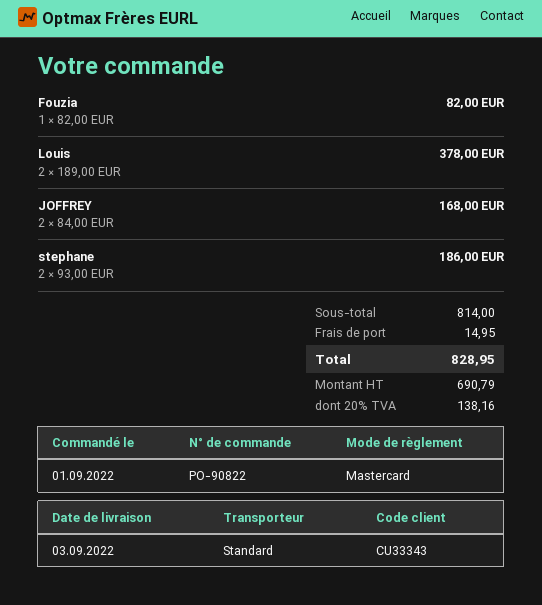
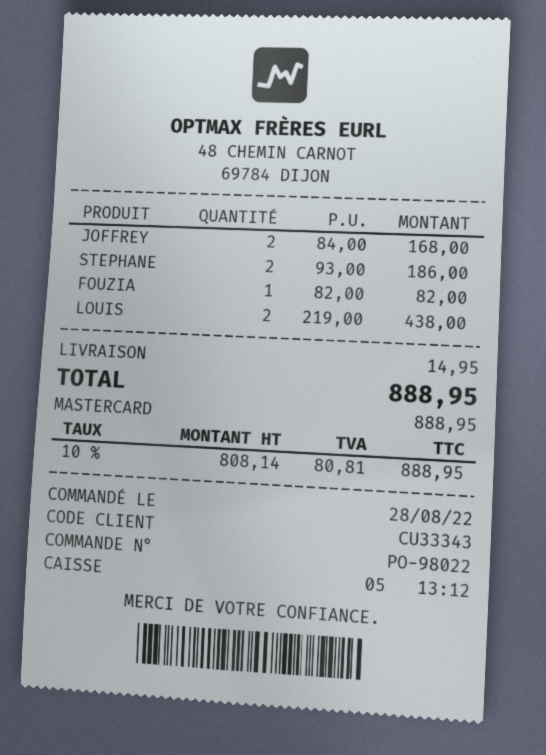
order number: PO-90822 -> PO-98022
order date: 2022-09-01 -> 2022-08-28
Louis: 2 x 189.00 = 378.00 -> 2 x 219.00 = 438.00
net: 690.79 -> 808.14
tax: 20% = 138.16 -> 10% = 80.81
total: 828.95 -> 888.95

